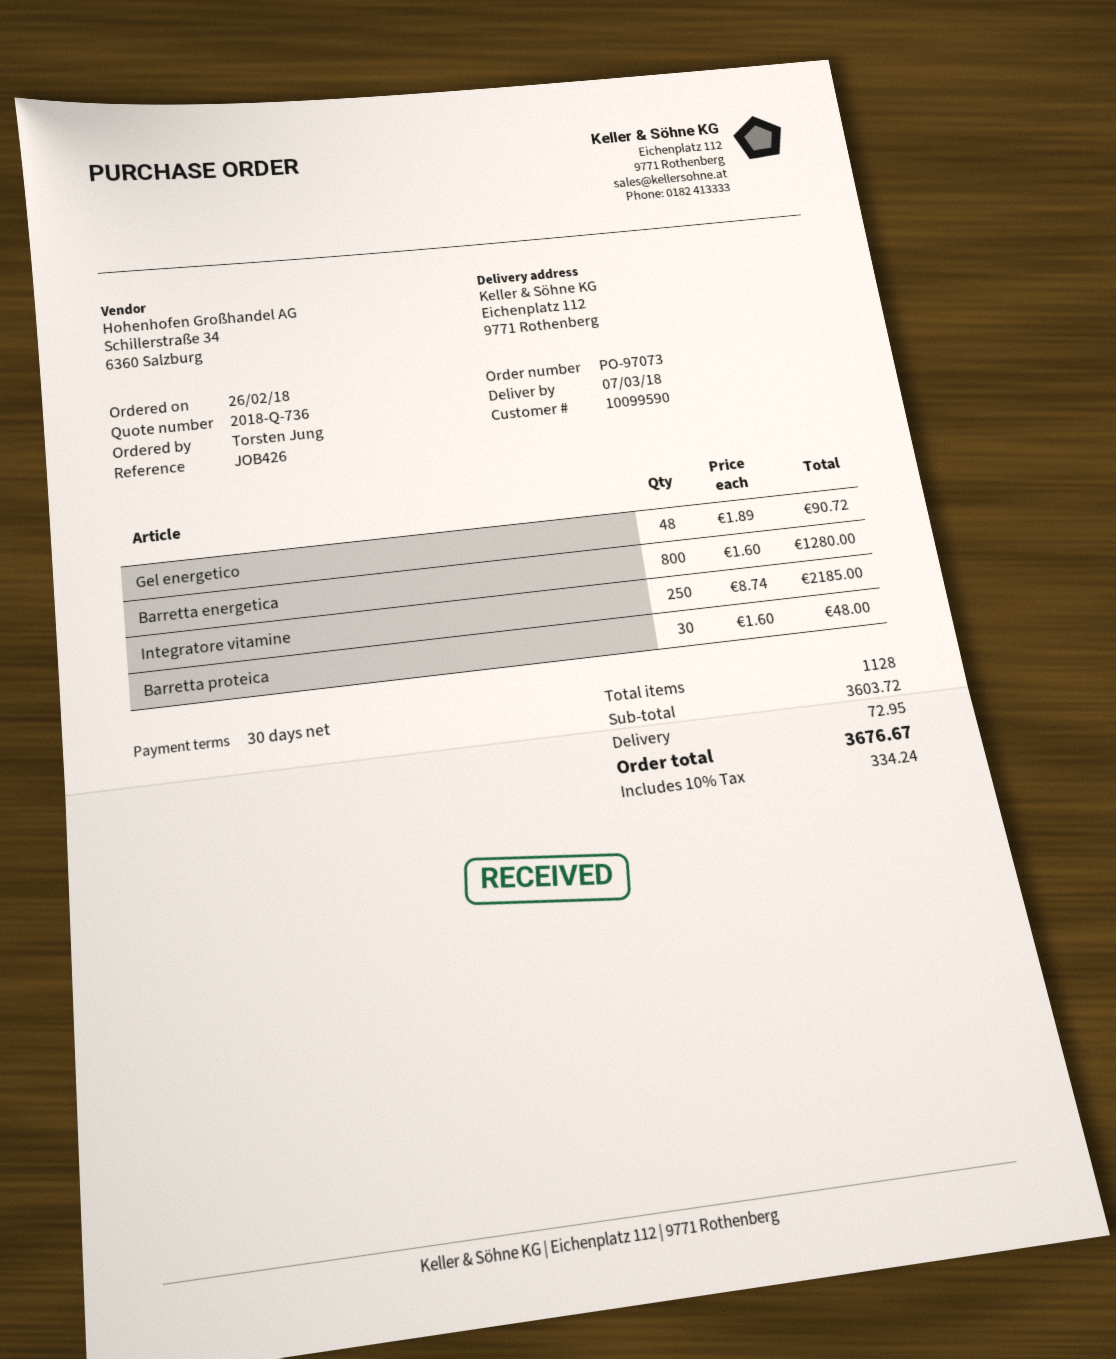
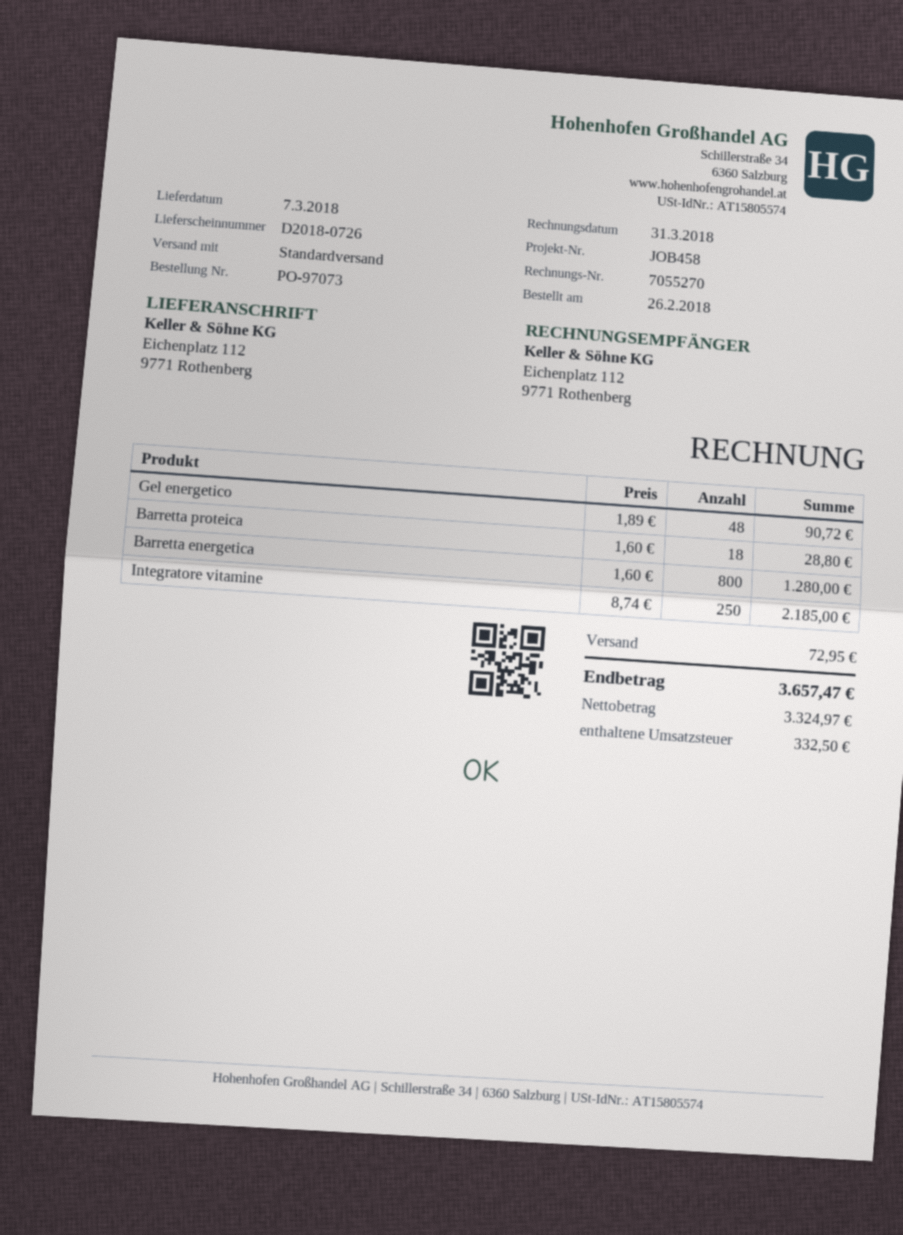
reference: JOB426 -> JOB458
Barretta proteica: 30 x 1.60 = 48.00 -> 18 x 1.60 = 28.80
tax: 334.24 -> 332.50
total: 3676.67 -> 3657.47

